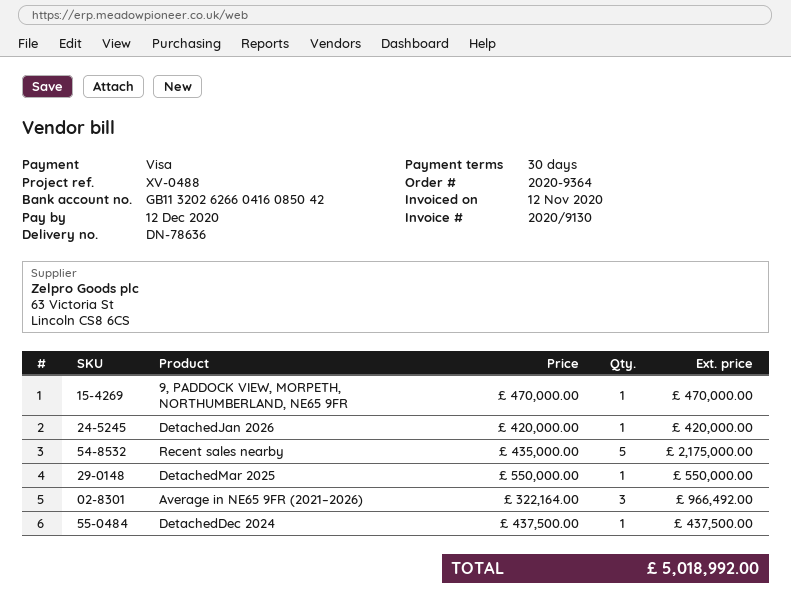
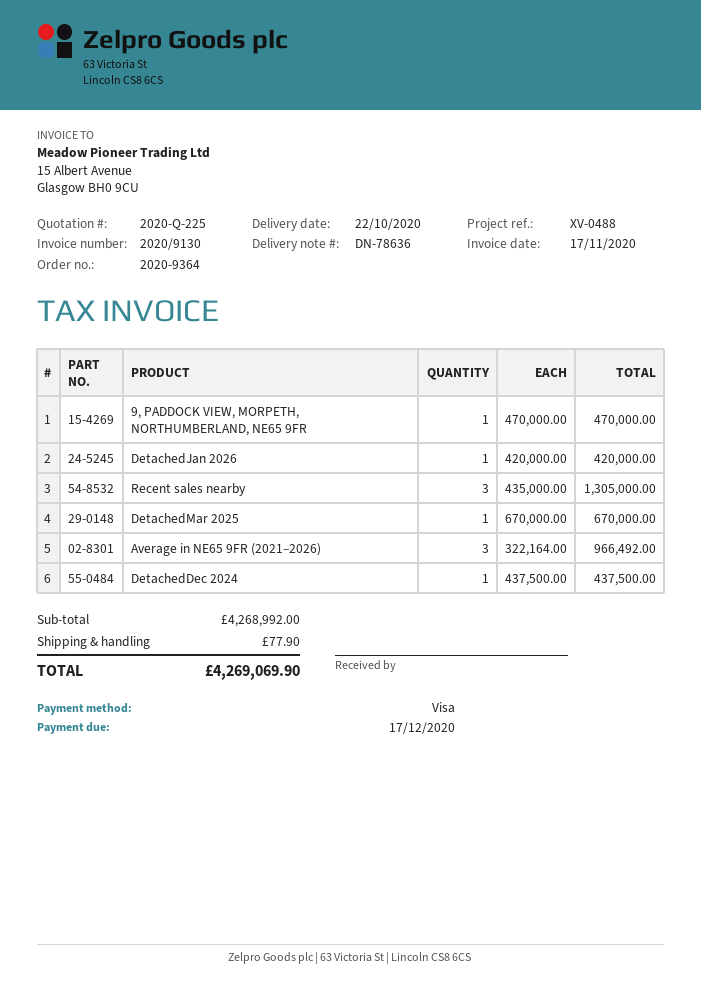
invoice date: 2020-11-12 -> 2020-11-17
due date: 2020-12-12 -> 2020-12-17
Recent sales nearby: 5 x 435000.00 = 2175000.00 -> 3 x 435000.00 = 1305000.00
DetachedMar 2025: 1 x 550000.00 = 550000.00 -> 1 x 670000.00 = 670000.00
shipping: none -> 77.90
total: 5018992.00 -> 4269069.90

